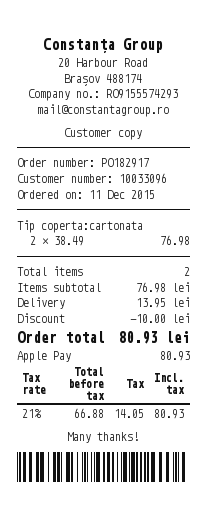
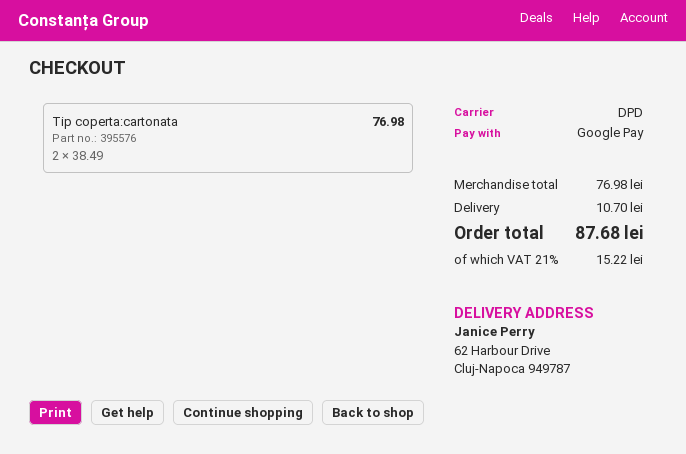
payment method: Apple Pay -> Google Pay
discount: 10.00 -> none
shipping: 13.95 -> 10.70
tax: 21% = 14.05 -> 21% = 15.22
total: 80.93 -> 87.68

